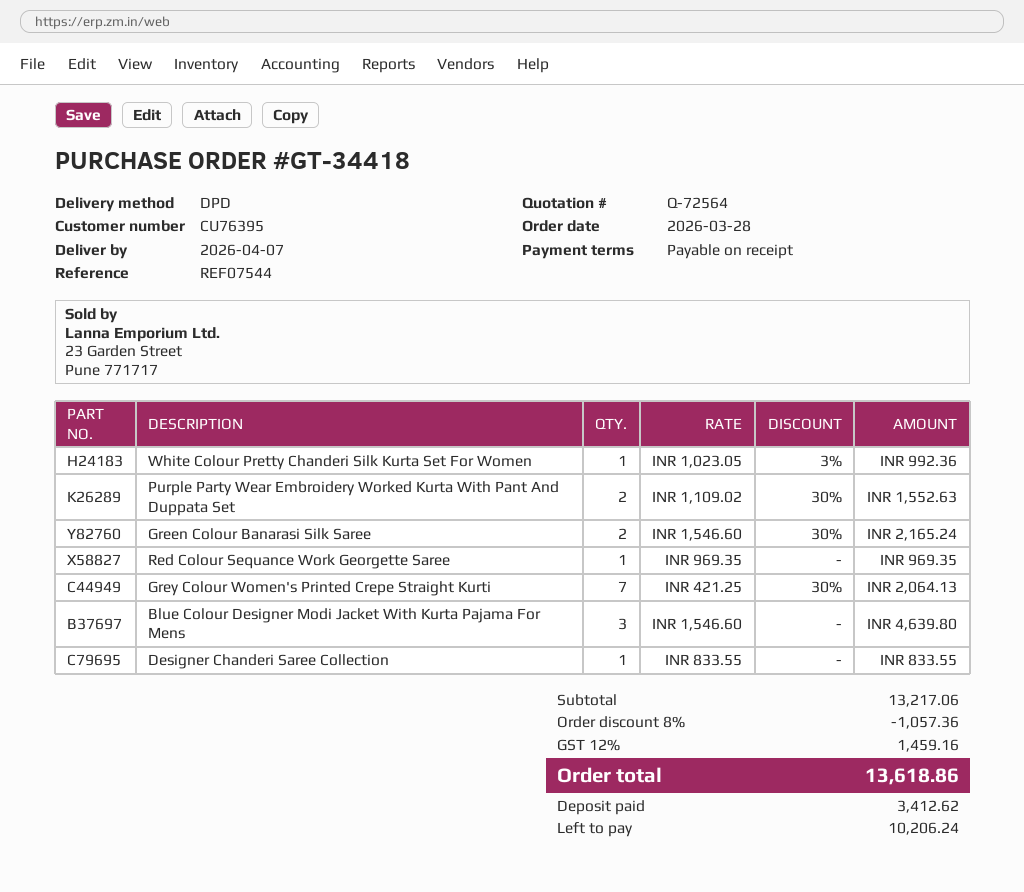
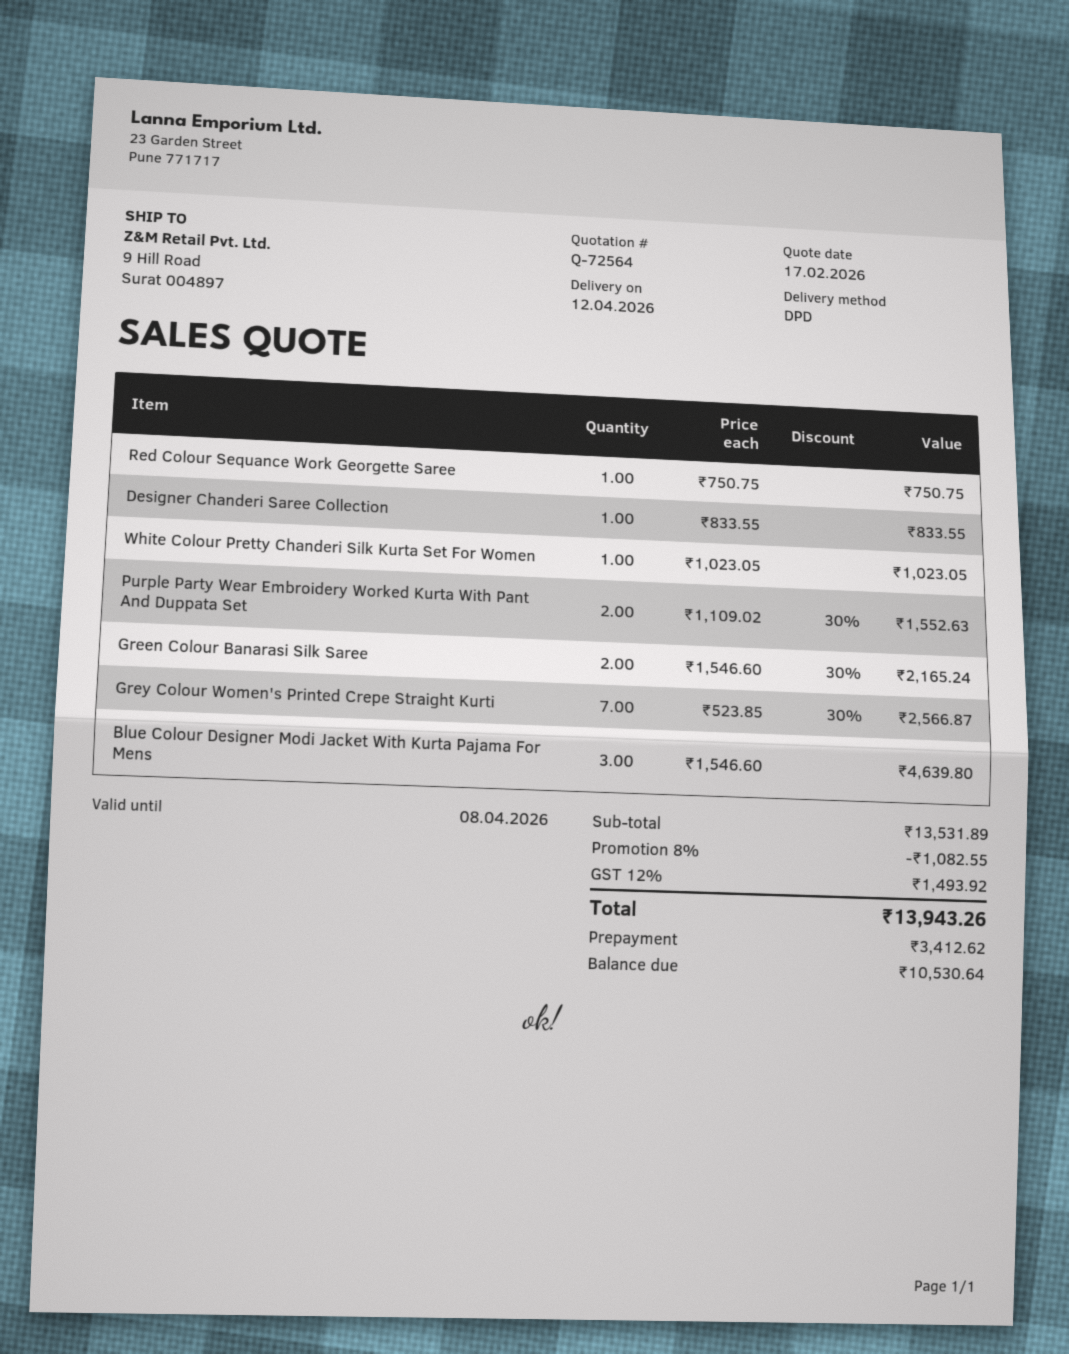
delivery date: 2026-04-07 -> 2026-04-12
White Colour Pretty Chanderi Silk Kurta Set For Women: 1 x 1023.05 - 3% = 992.36 -> 1 x 1023.05 = 1023.05
Red Colour Sequance Work Georgette Saree: 1 x 969.35 = 969.35 -> 1 x 750.75 = 750.75
Grey Colour Women's Printed Crepe Straight Kurti: 7 x 421.25 - 30% = 2064.13 -> 7 x 523.85 - 30% = 2566.87
subtotal: 13217.06 -> 13531.89
discount: 8% = 1057.36 -> 8% = 1082.55
tax: 12% = 1459.16 -> 12% = 1493.92
total: 13618.86 -> 13943.26
balance: 10206.24 -> 10530.64

